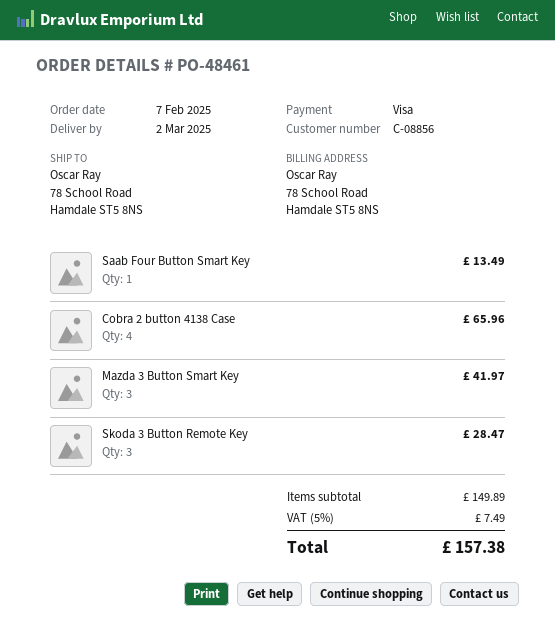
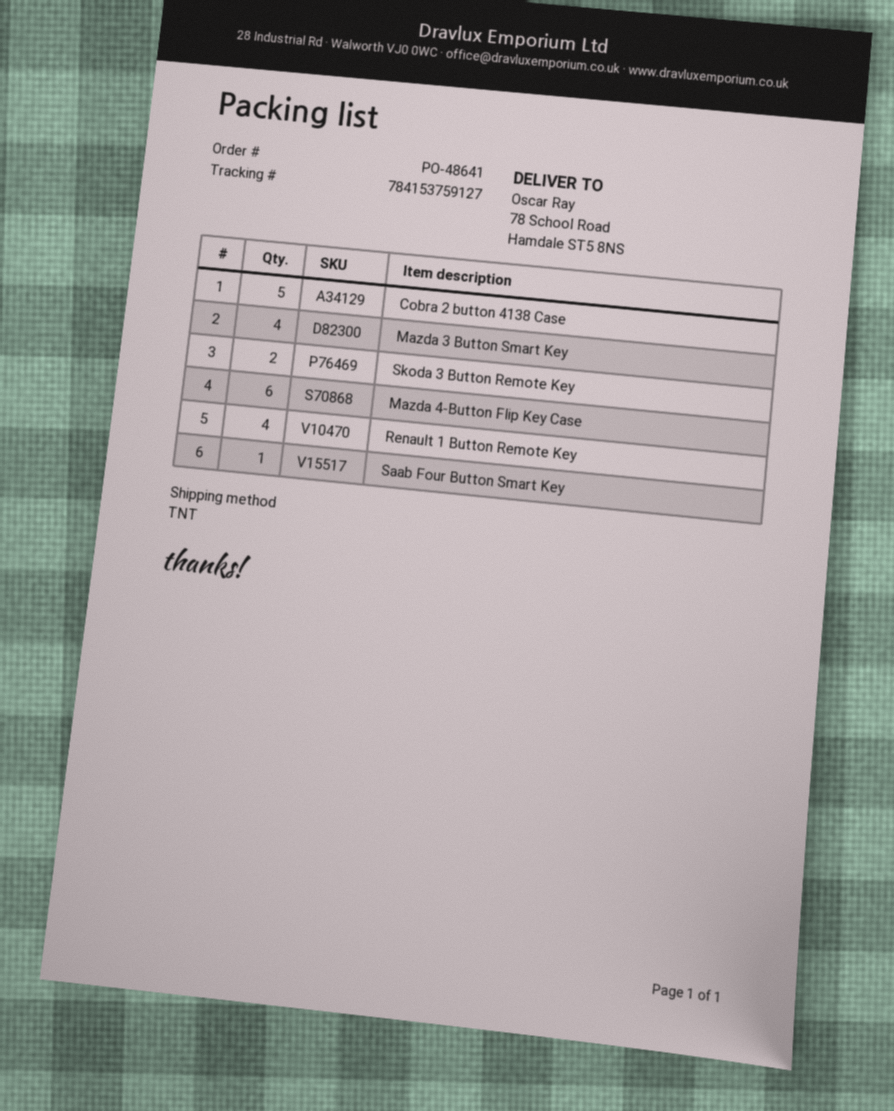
order number: PO-48461 -> PO-48641
Cobra 2 button 4138 Case: 4 -> 5
Mazda 3 Button Smart Key: 3 -> 4
Skoda 3 Button Remote Key: 3 -> 2
Mazda 4-Button Flip Key Case: none -> 6
Renault 1 Button Remote Key: none -> 4

